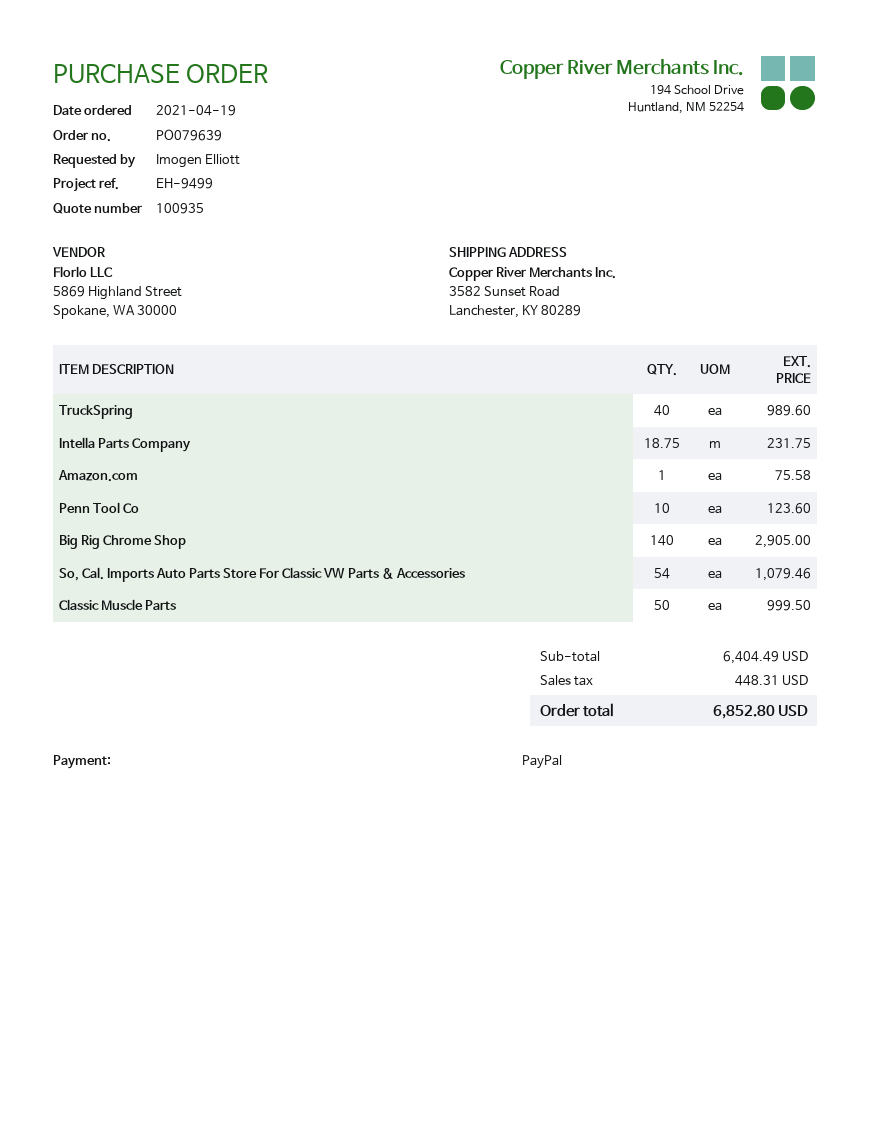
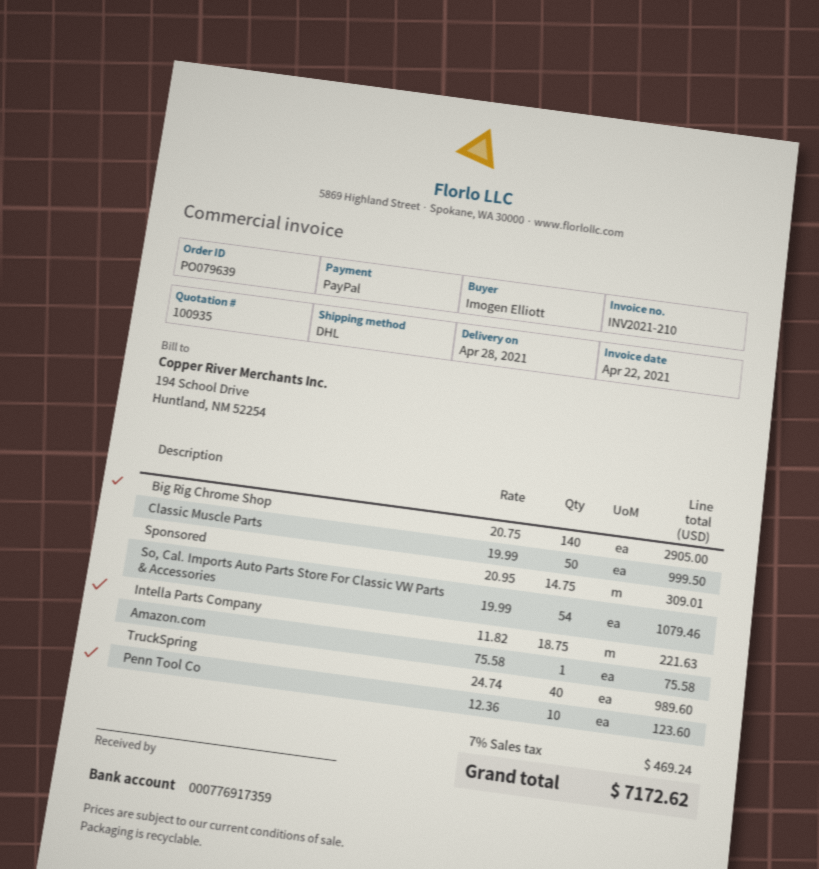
Intella Parts Company: 18.75 for 231.75 -> 18.75 for 221.63
Sponsored: none -> 14.75 for 309.01
tax: 448.31 -> 469.24
total: 6852.80 -> 7172.62

